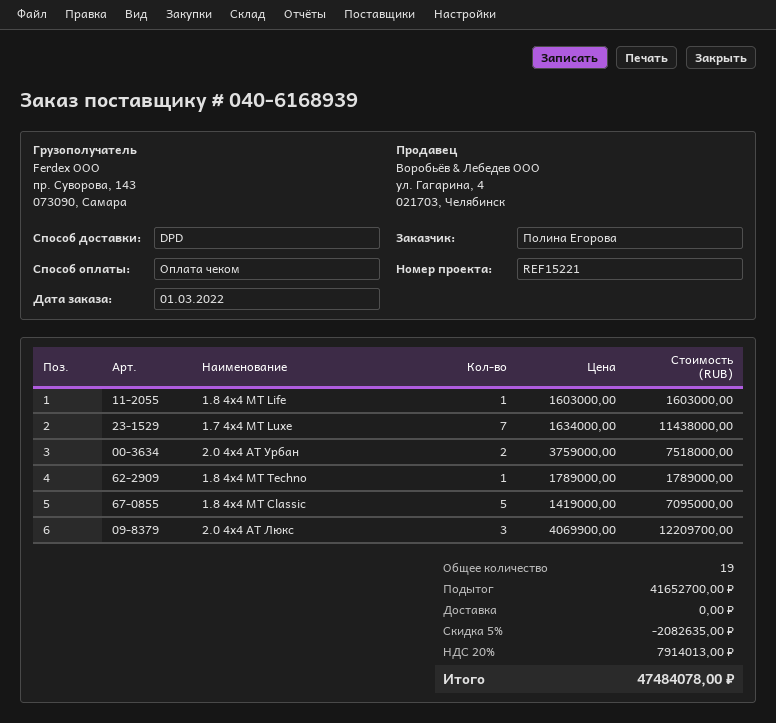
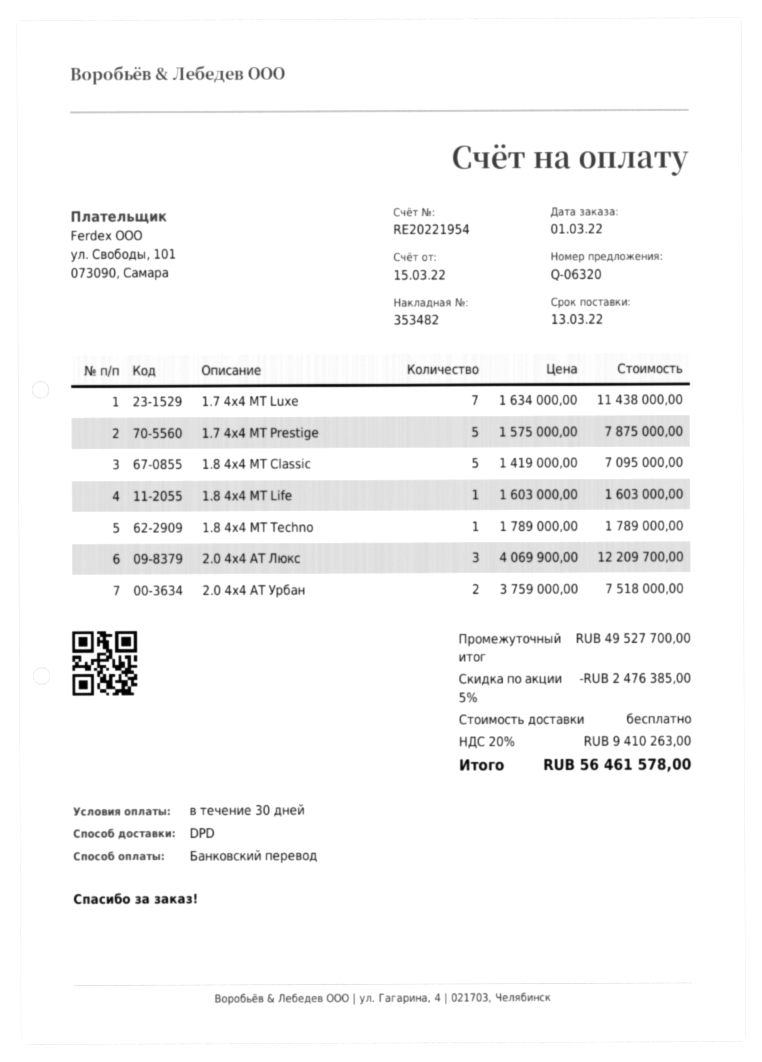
payment method: cheque -> bank transfer
1.7 4x4 MT Prestige: none -> 5 x 1575000.00 = 7875000.00
subtotal: 41652700.00 -> 49527700.00
discount: 5% = 2082635.00 -> 5% = 2476385.00
tax: 20% = 7914013.00 -> 20% = 9410263.00
total: 47484078.00 -> 56461578.00

